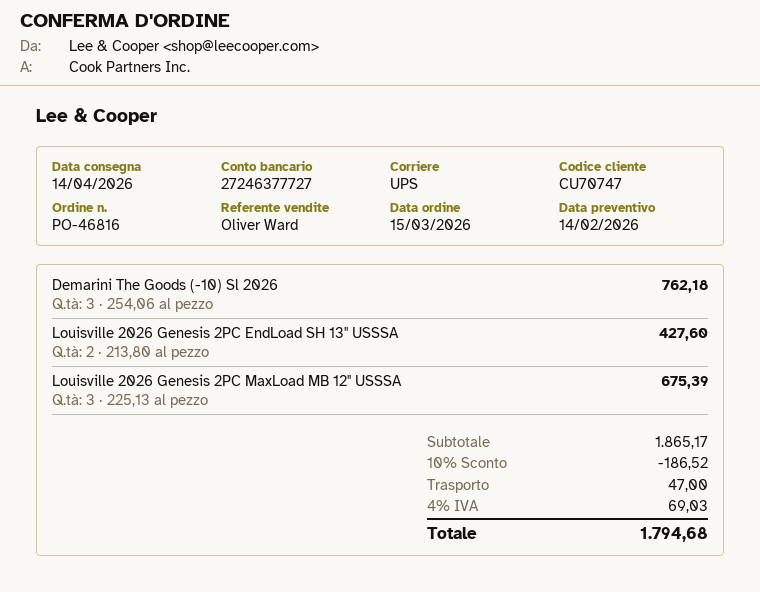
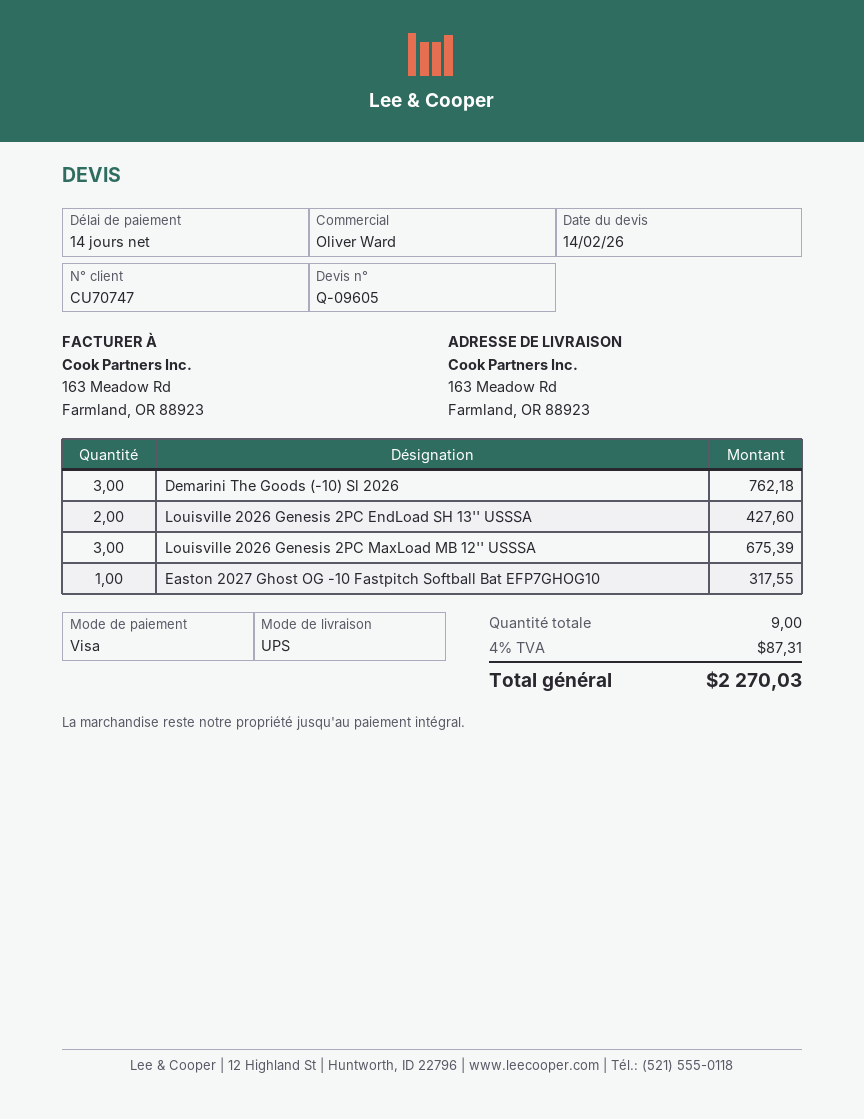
Easton 2027 Ghost OG -10 Fastpitch Softball Bat EFP7GHOG10: none -> 1 for 317.55
discount: 10% = 186.52 -> none
shipping: 47.00 -> none
tax: 4% = 69.03 -> 4% = 87.31
total: 1794.68 -> 2270.03

